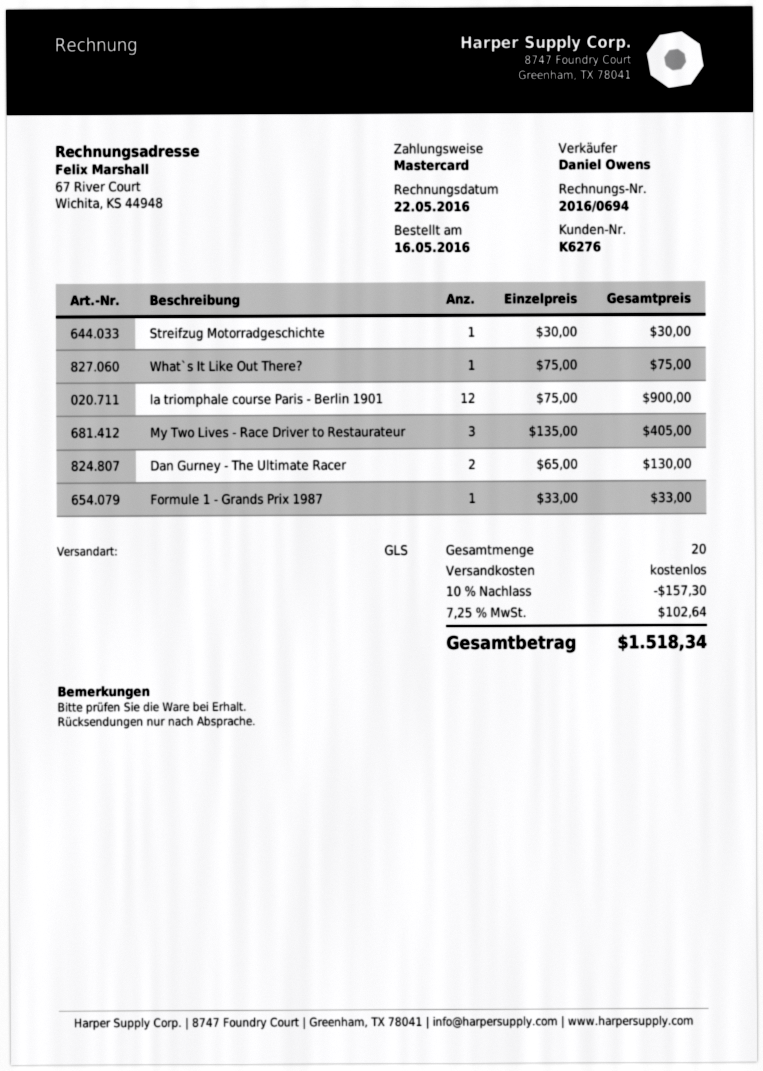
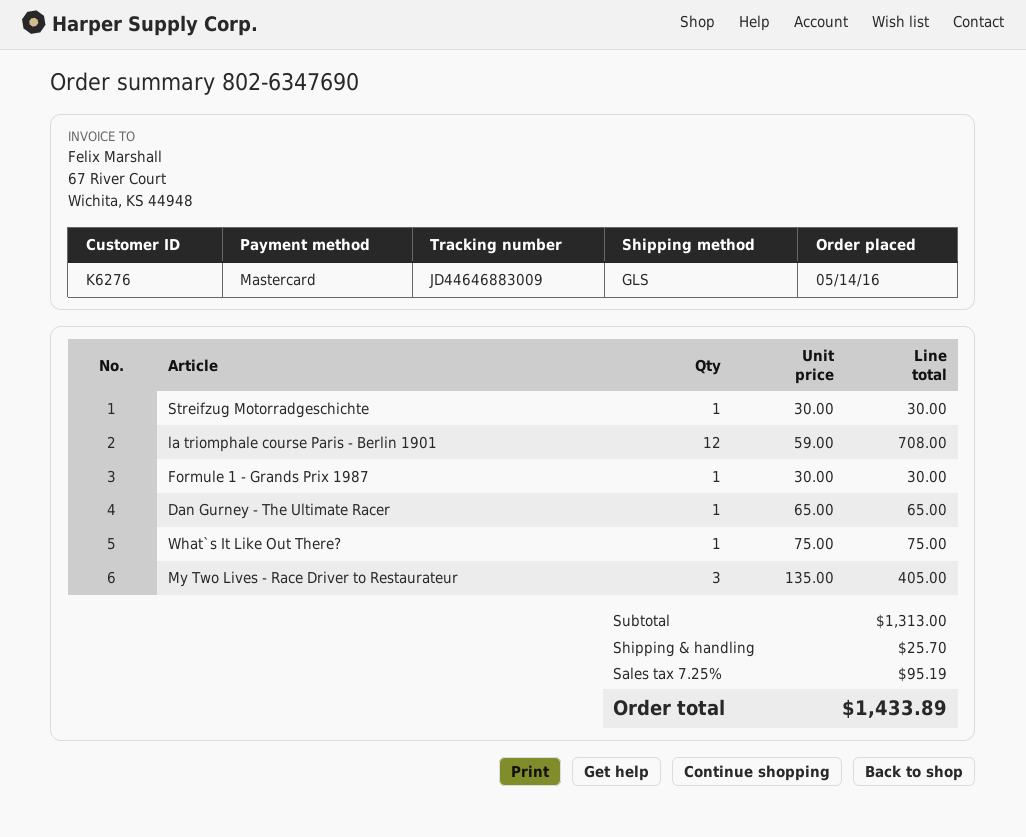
order date: 2016-05-16 -> 2016-05-14
la triomphale course Paris - Berlin 1901: 12 x 75.00 = 900.00 -> 12 x 59.00 = 708.00
Dan Gurney - The Ultimate Racer: 2 x 65.00 = 130.00 -> 1 x 65.00 = 65.00
Formule 1 - Grands Prix 1987: 1 x 33.00 = 33.00 -> 1 x 30.00 = 30.00
discount: 10% = 157.30 -> none
shipping: 0.00 -> 25.70
tax: 7.25% = 102.64 -> 7.25% = 95.19
total: 1518.34 -> 1433.89

